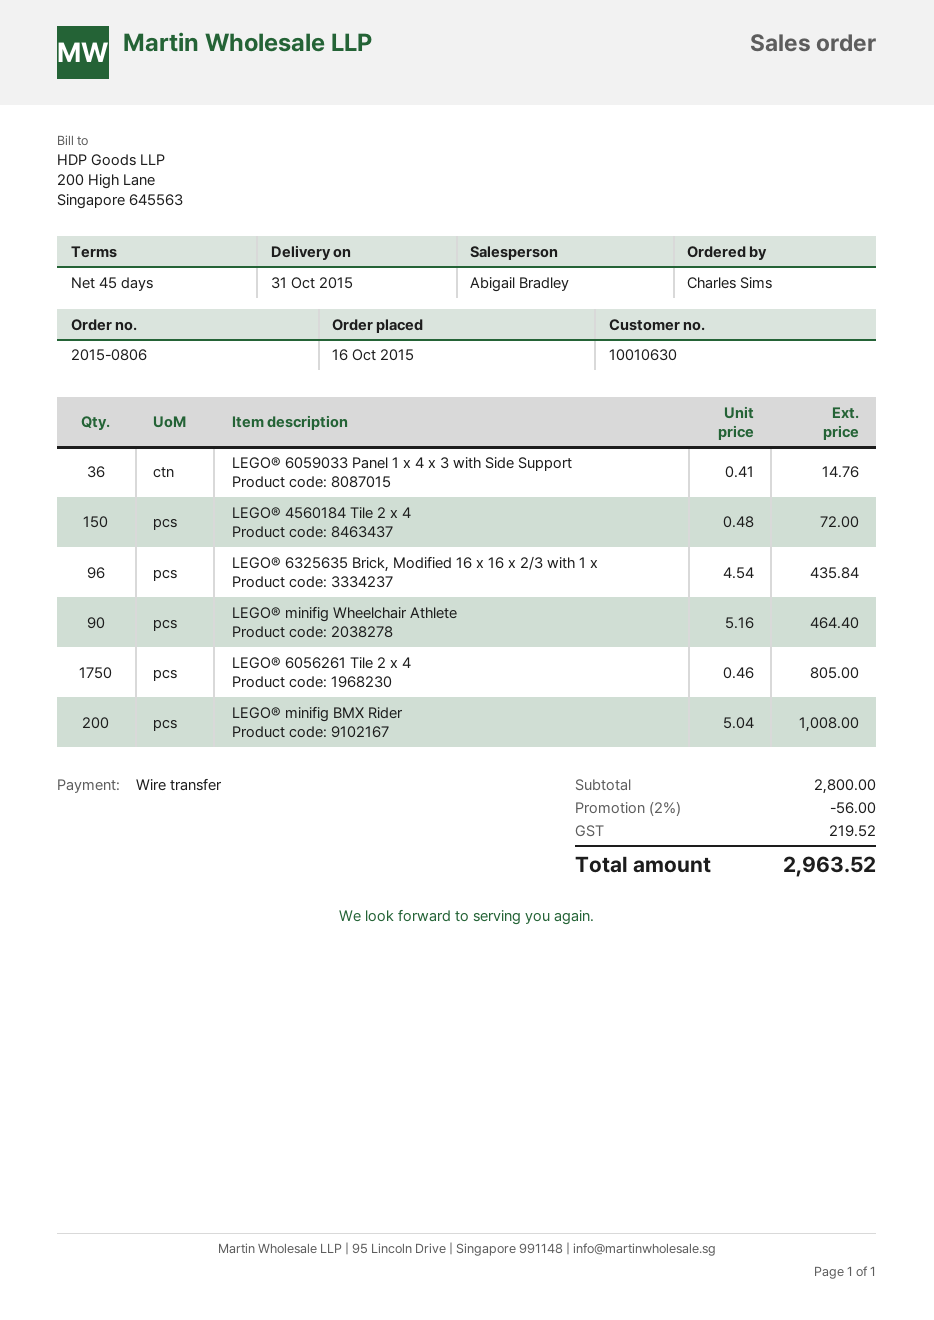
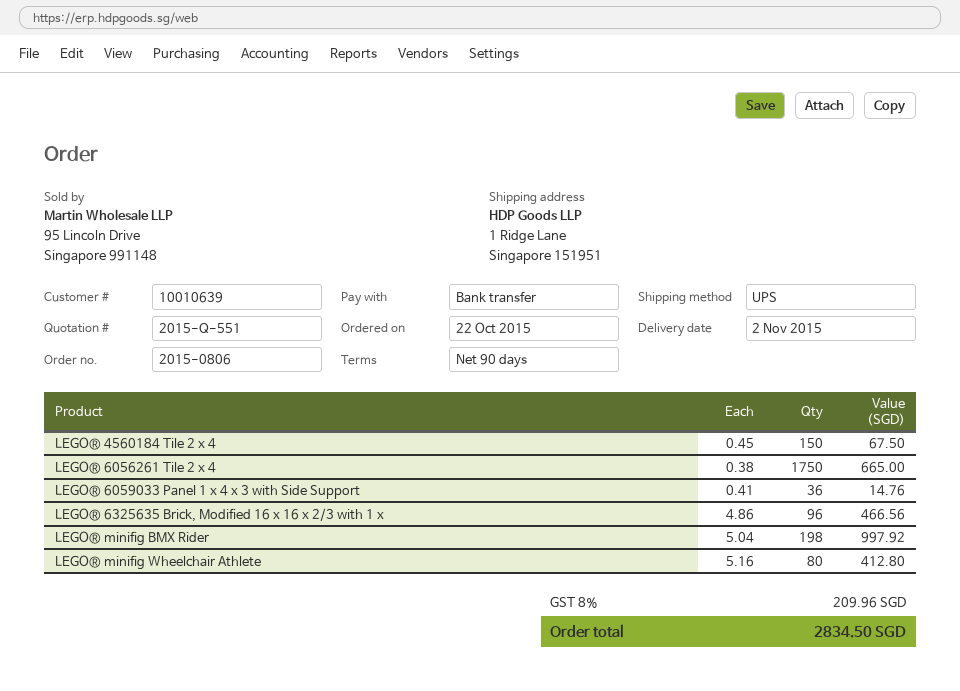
order date: 2015-10-16 -> 2015-10-22
delivery date: 2015-10-31 -> 2015-11-02
payment terms: 45 days -> 90 days
customer number: 10010630 -> 10010639
LEGO® 4560184 Tile 2 x 4: 150 x 0.48 = 72.00 -> 150 x 0.45 = 67.50
LEGO® 6325635 Brick, Modified 16 x 16 x 2/3 with 1 x: 96 x 4.54 = 435.84 -> 96 x 4.86 = 466.56
LEGO® minifig Wheelchair Athlete: 90 x 5.16 = 464.40 -> 80 x 5.16 = 412.80
LEGO® 6056261 Tile 2 x 4: 1750 x 0.46 = 805.00 -> 1750 x 0.38 = 665.00
LEGO® minifig BMX Rider: 200 x 5.04 = 1008.00 -> 198 x 5.04 = 997.92
discount: 2% = 56.00 -> none
tax: 219.52 -> 209.96
total: 2963.52 -> 2834.50

